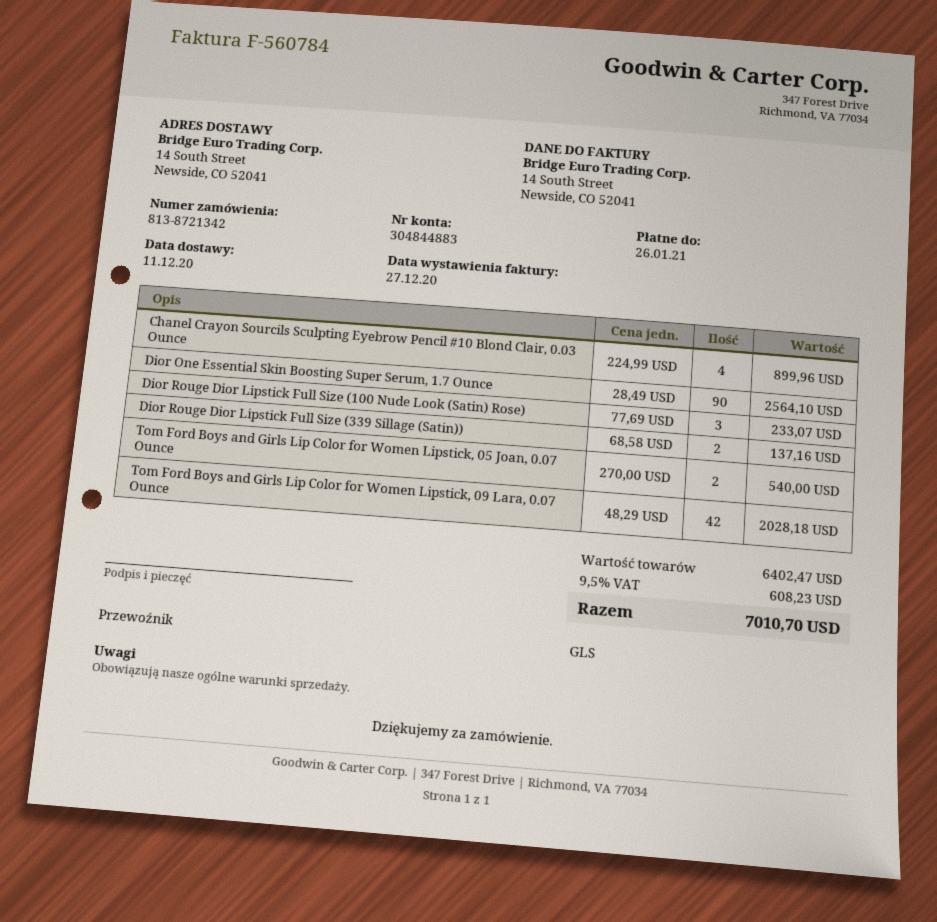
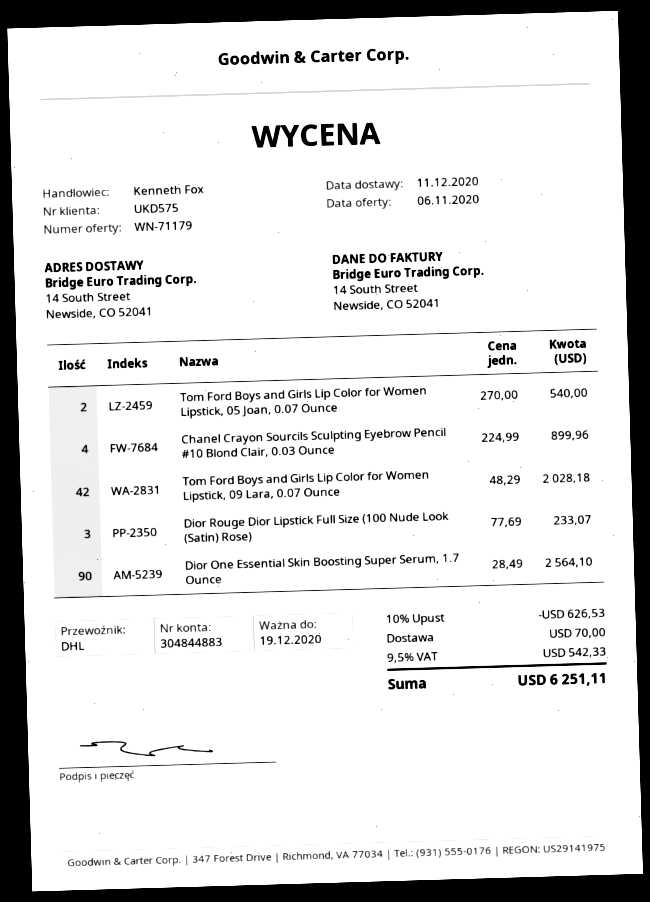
shipping method: GLS -> DHL
Dior Rouge Dior Lipstick Full Size (339 Sillage (Satin)): 2 x 68.58 = 137.16 -> none
discount: none -> 10% = 626.53
shipping: none -> 70.00
tax: 9.5% = 608.23 -> 9.5% = 542.33
total: 7010.70 -> 6251.11

